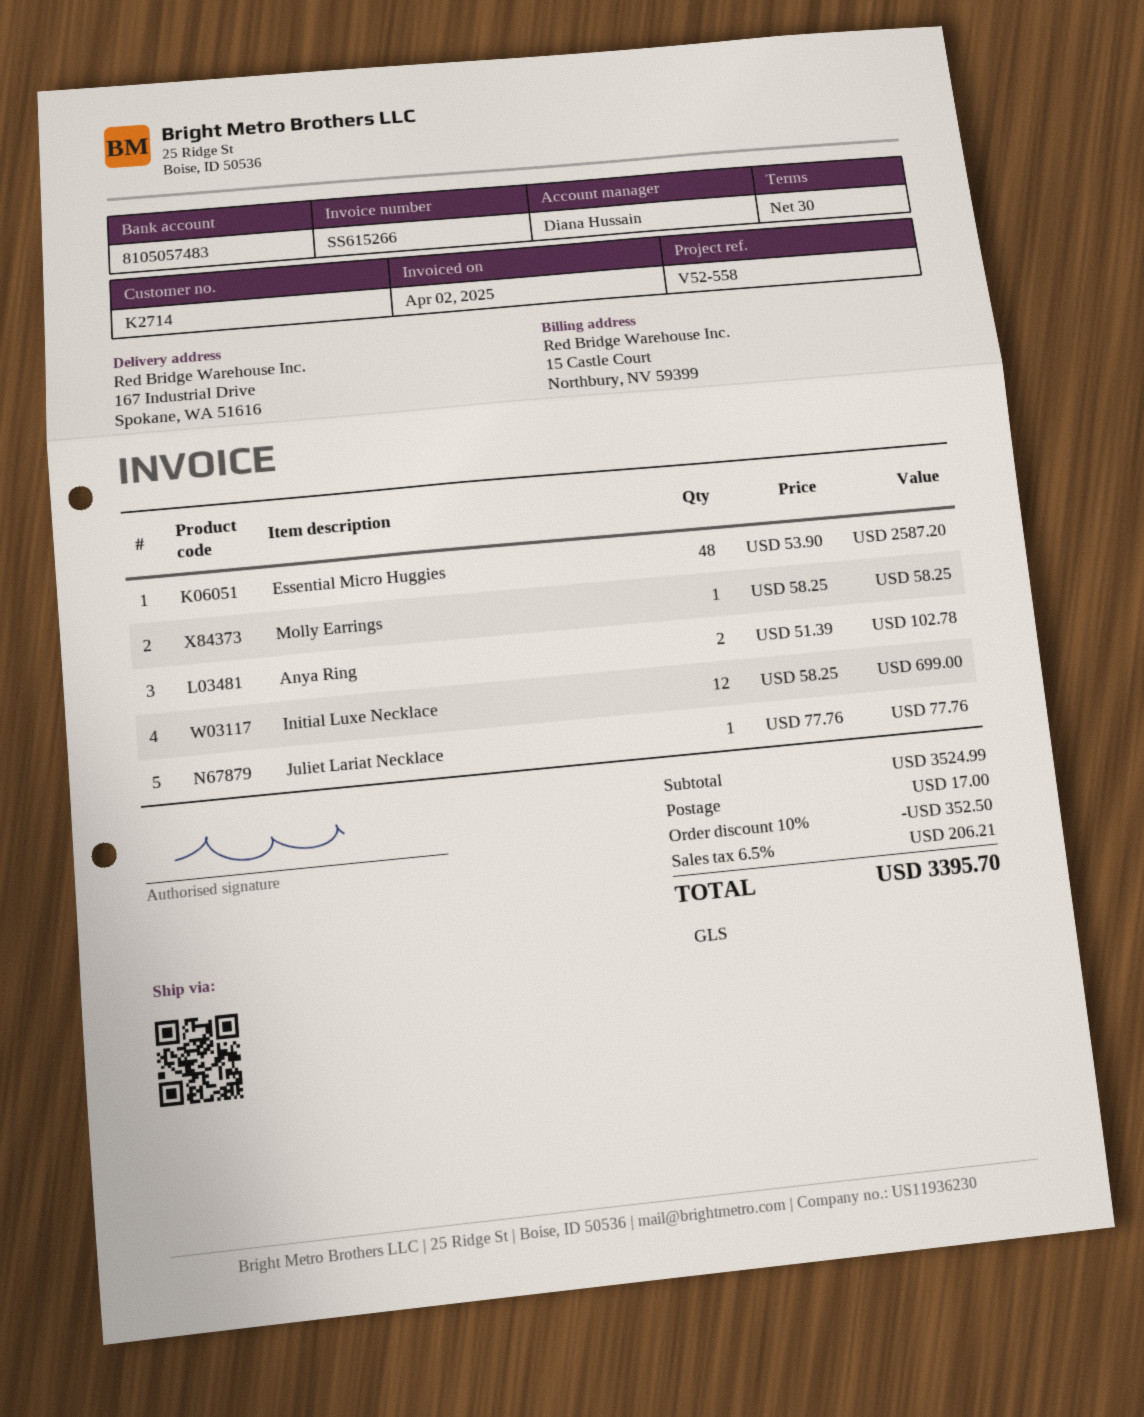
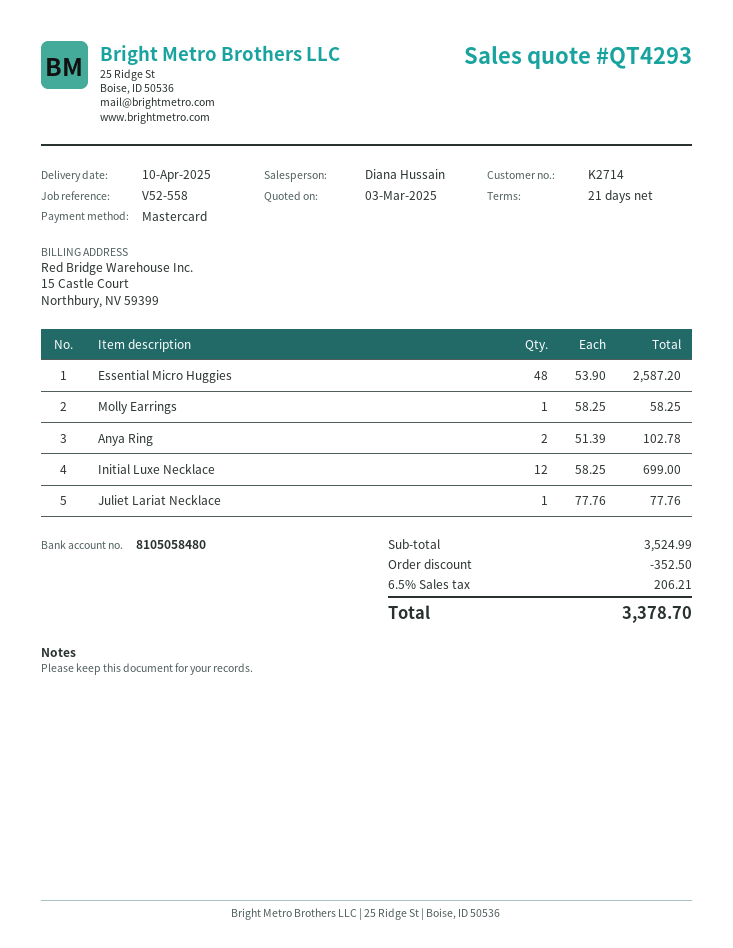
payment terms: 30 days -> 21 days
bank account: 8105057483 -> 8105058480
shipping: 17.00 -> none
total: 3395.70 -> 3378.70

